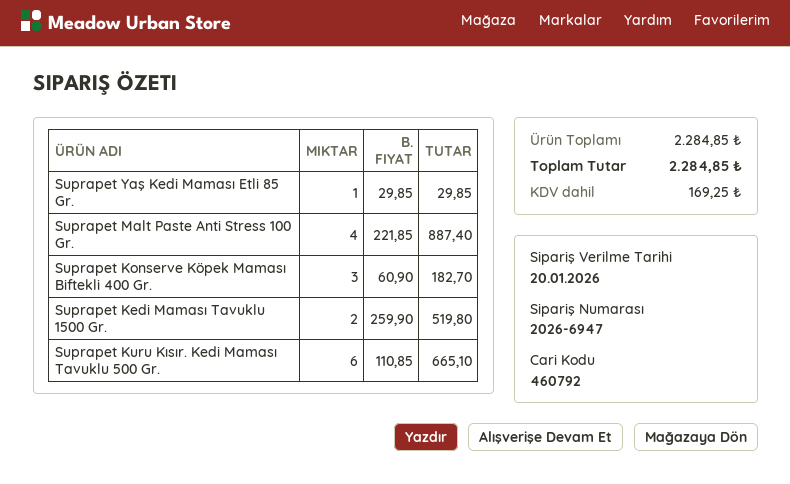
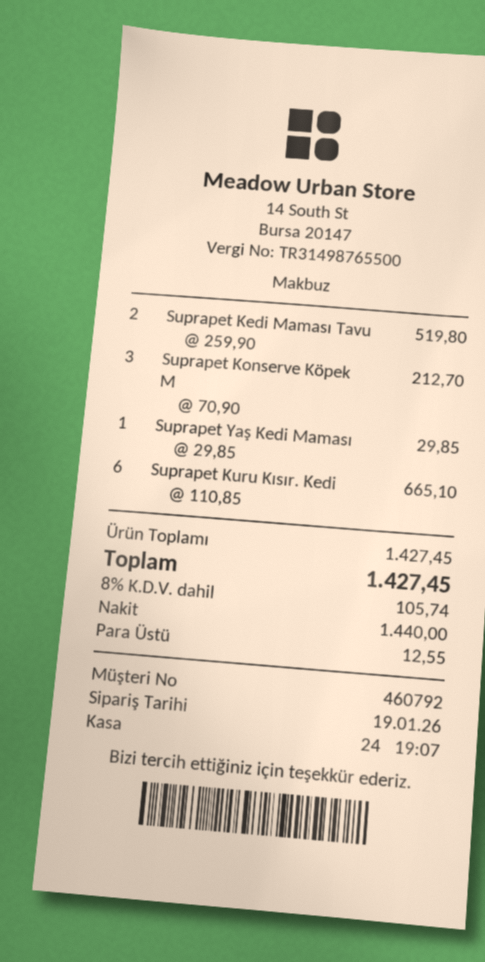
order date: 2026-01-20 -> 2026-01-19
Suprapet Malt Paste Anti Stress 100 Gr.: 4 x 221.85 = 887.40 -> none
Suprapet Konserve Köpek Maması Biftekli 400 Gr.: 3 x 60.90 = 182.70 -> 3 x 70.90 = 212.70
subtotal: 2284.85 -> 1427.45
tax: 169.25 -> 105.74
total: 2284.85 -> 1427.45

